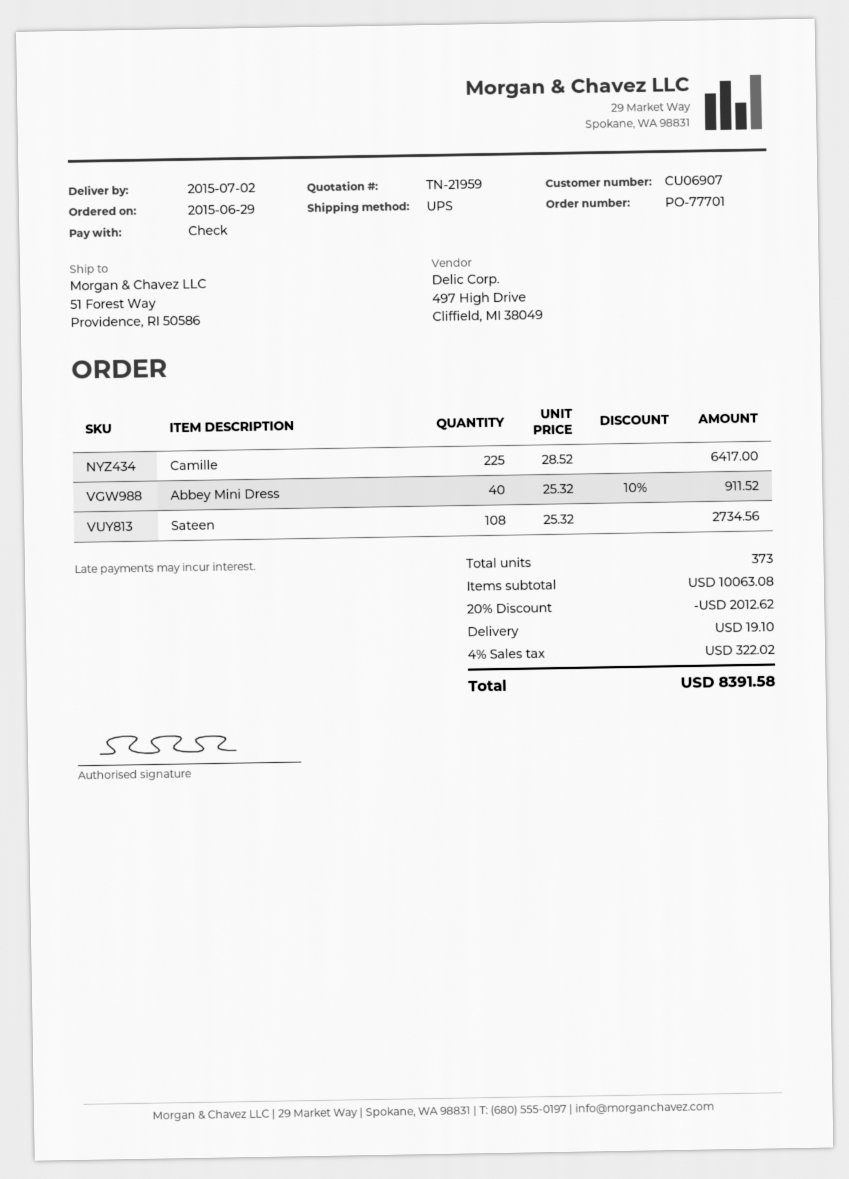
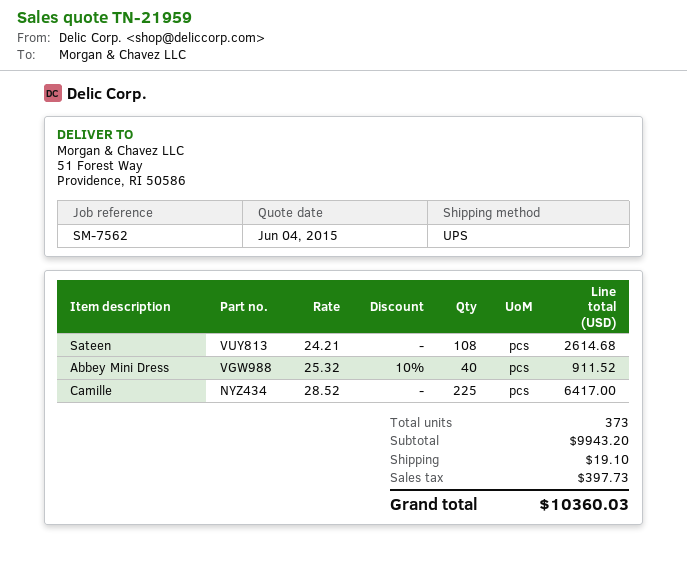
Sateen: 108 x 25.32 = 2734.56 -> 108 x 24.21 = 2614.68
subtotal: 10063.08 -> 9943.20
discount: 20% = 2012.62 -> none
tax: 322.02 -> 397.73
total: 8391.58 -> 10360.03

